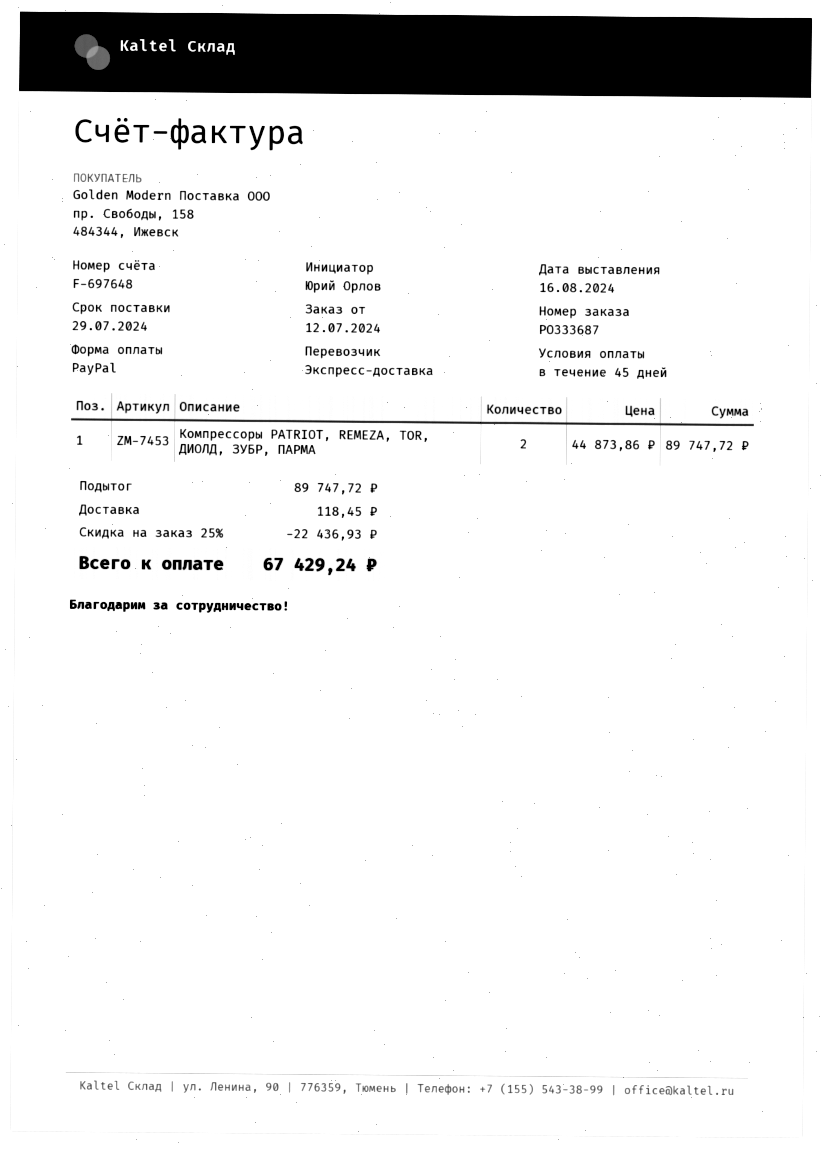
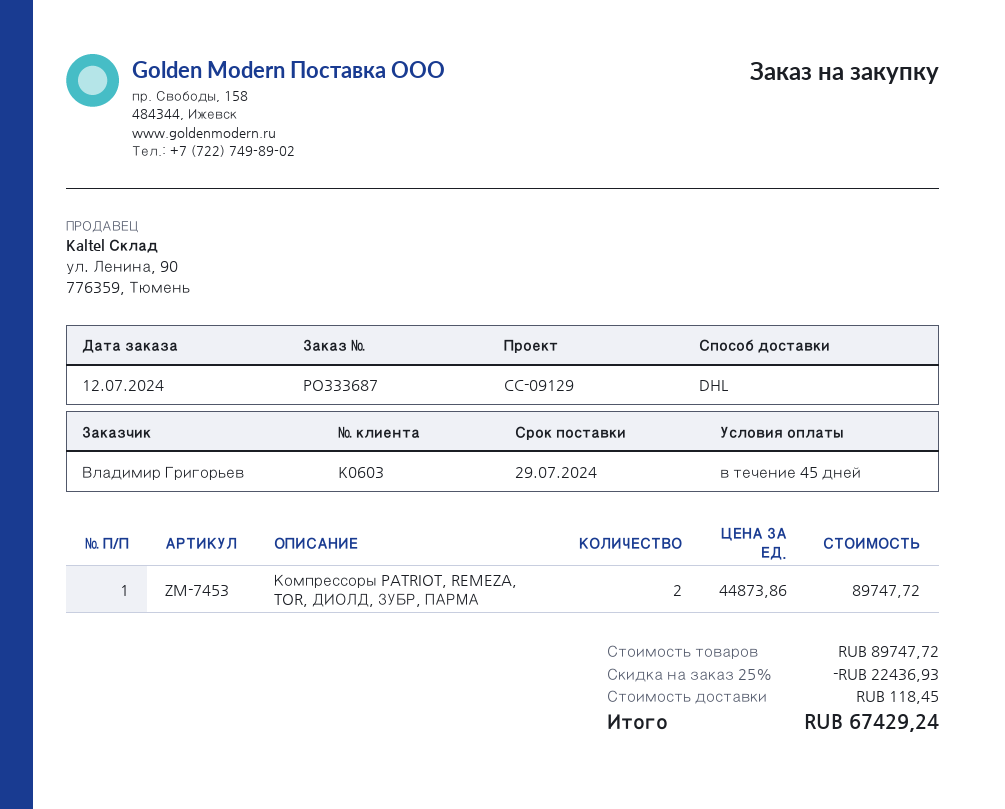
ordered by: Юрий Орлов -> Владимир Григорьев
shipping method: express -> DHL

